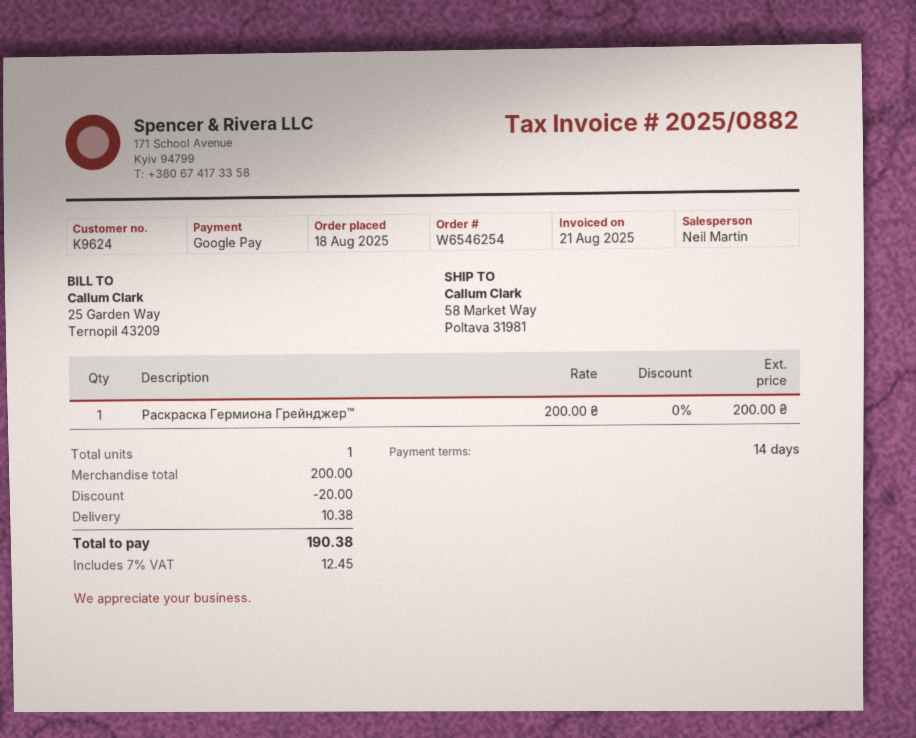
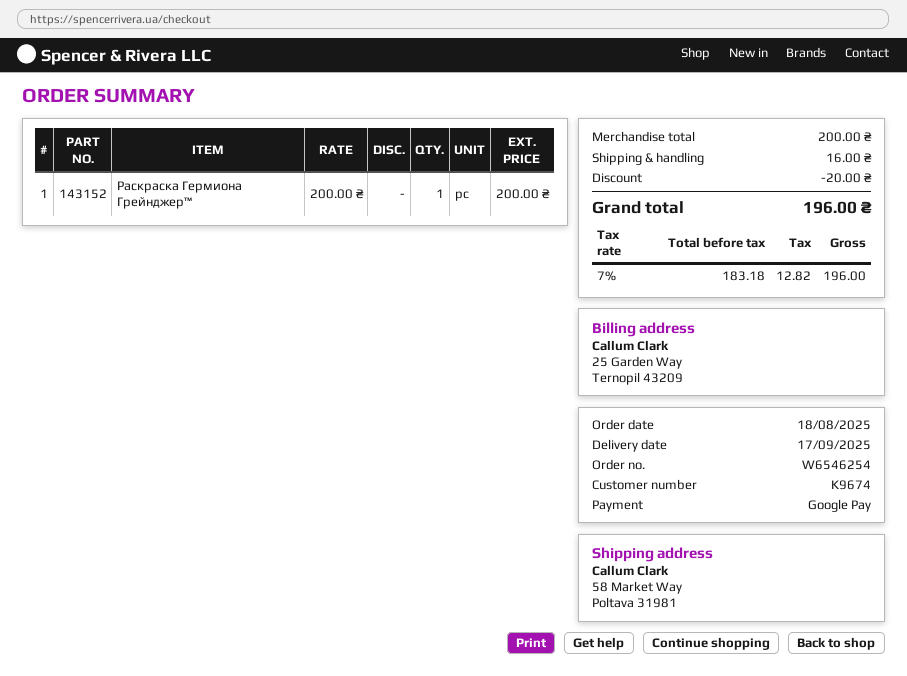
customer number: K9624 -> K9674
shipping: 10.38 -> 16.00
tax: 7% = 12.45 -> 7% = 12.82
total: 190.38 -> 196.00

